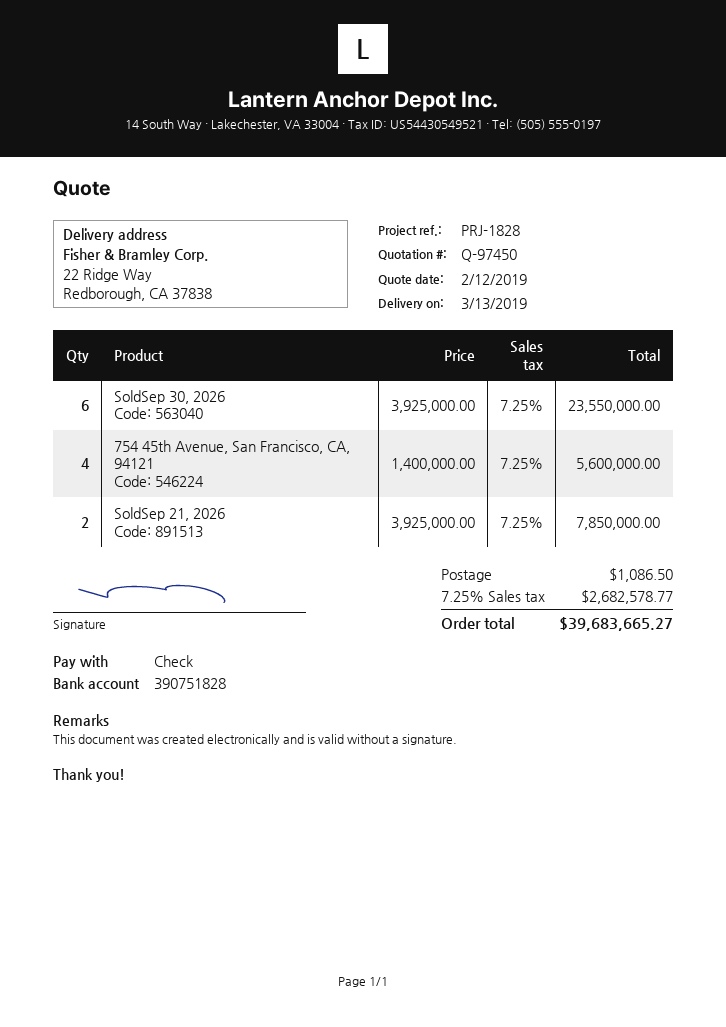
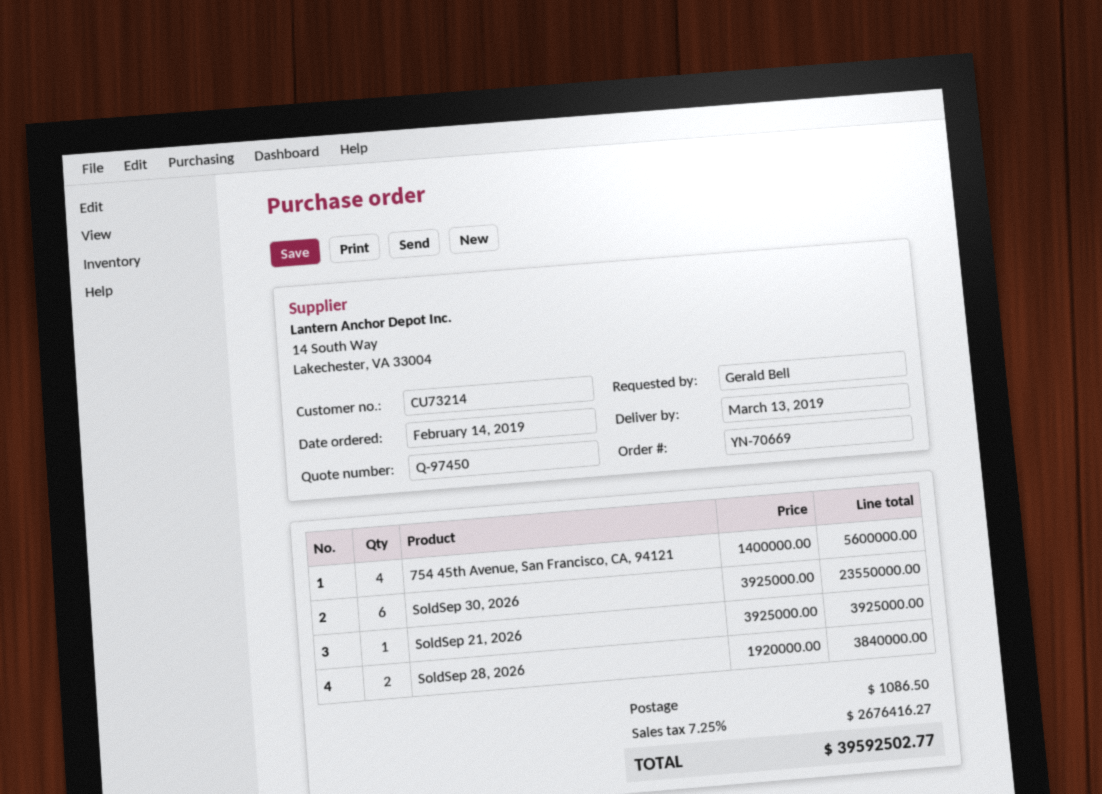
SoldSep 21, 2026: 2 x 3925000.00 = 7850000.00 -> 1 x 3925000.00 = 3925000.00
SoldSep 28, 2026: none -> 2 x 1920000.00 = 3840000.00
tax: 7.25% = 2682578.77 -> 7.25% = 2676416.27
total: 39683665.27 -> 39592502.77

